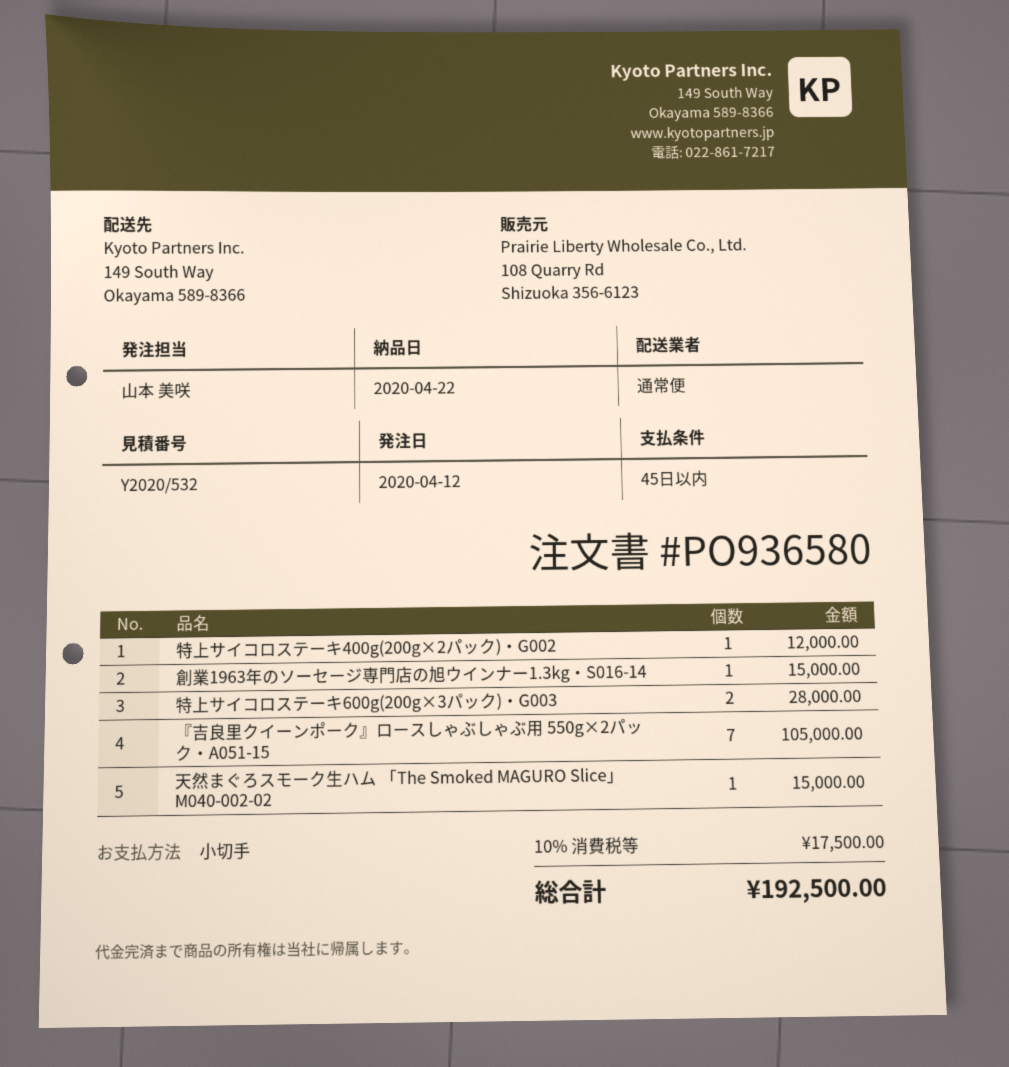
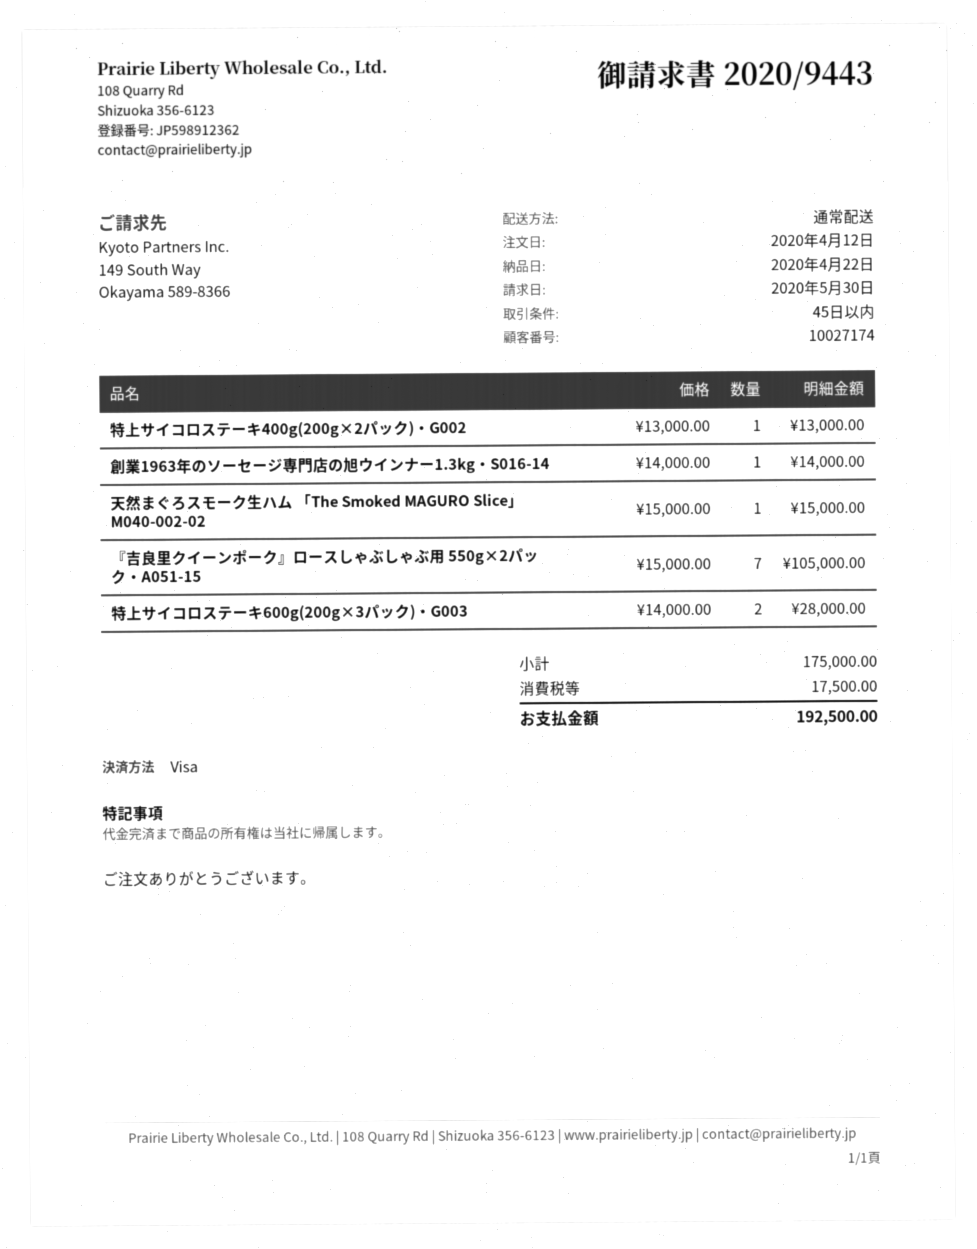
payment method: cheque -> Visa
特上サイコロステーキ400g(200g×2パック)・G002: 1 for 12000.00 -> 1 for 13000.00
創業1963年のソーセージ専門店の旭ウインナー1.3kg・S016-14: 1 for 15000.00 -> 1 for 14000.00

